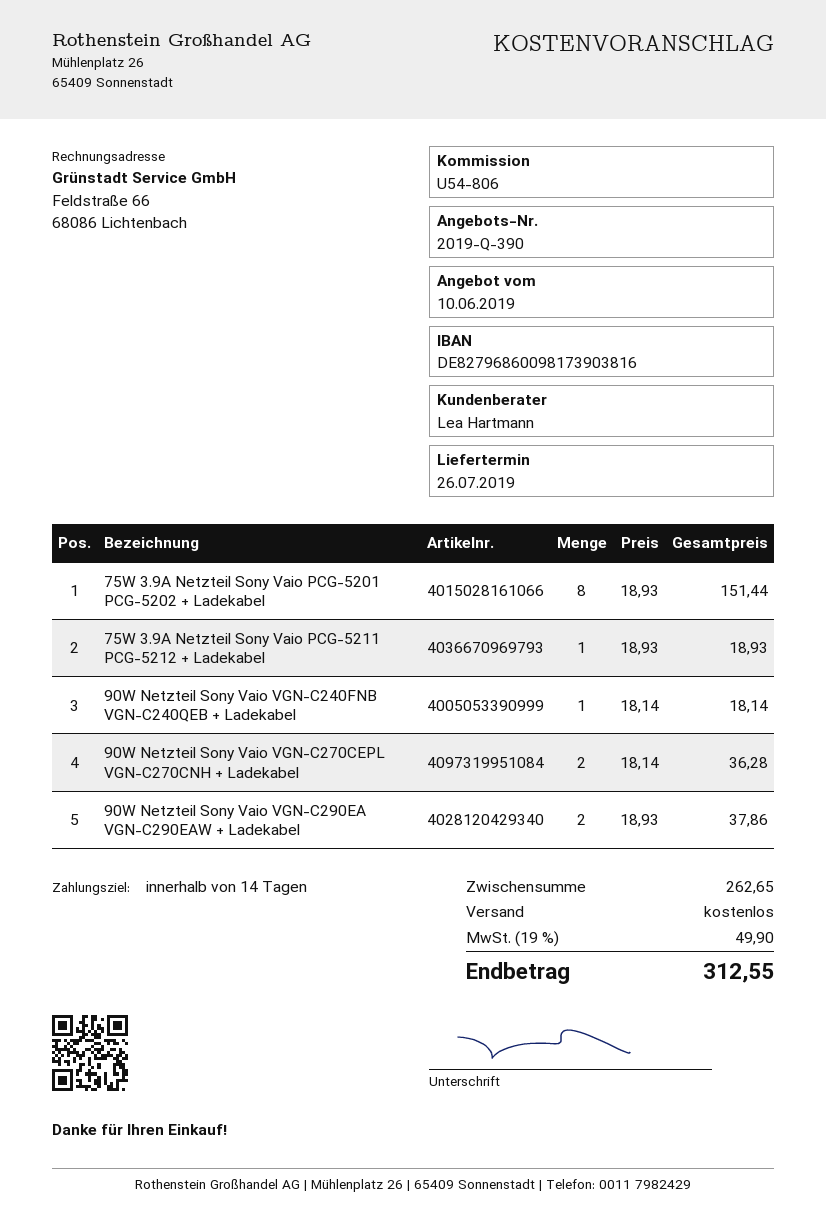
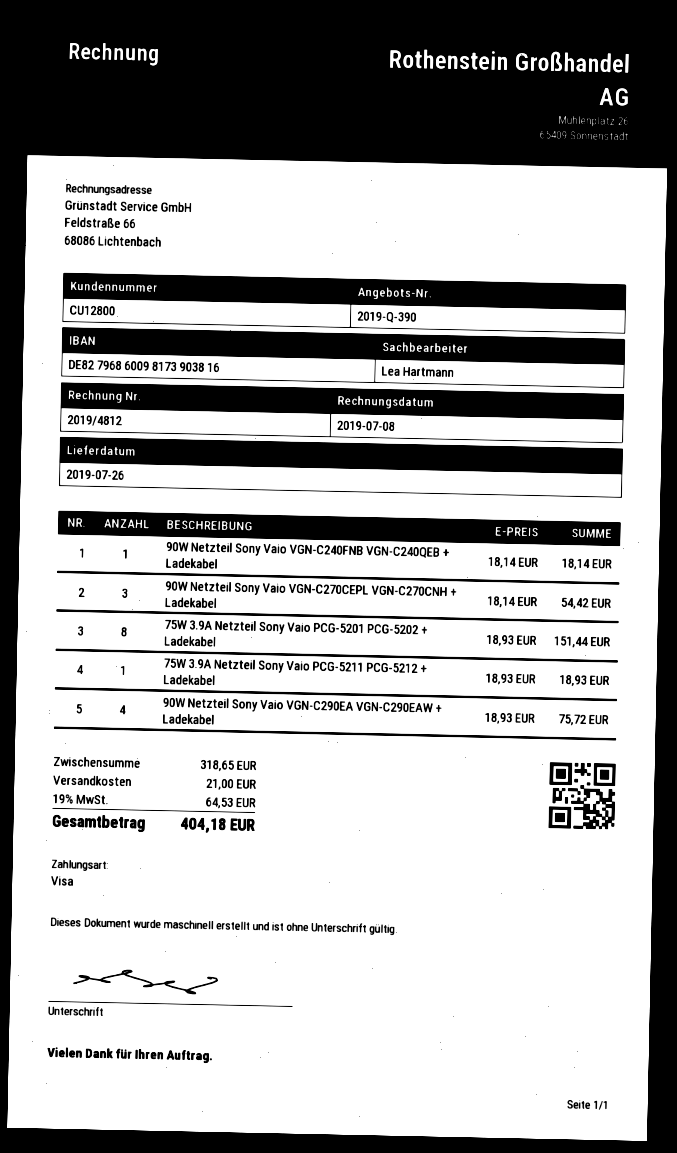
90W Netzteil Sony Vaio VGN-C270CEPL VGN-C270CNH + Ladekabel: 2 x 18.14 = 36.28 -> 3 x 18.14 = 54.42
90W Netzteil Sony Vaio VGN-C290EA VGN-C290EAW + Ladekabel: 2 x 18.93 = 37.86 -> 4 x 18.93 = 75.72
subtotal: 262.65 -> 318.65
shipping: 0.00 -> 21.00
tax: 19% = 49.90 -> 19% = 64.53
total: 312.55 -> 404.18

